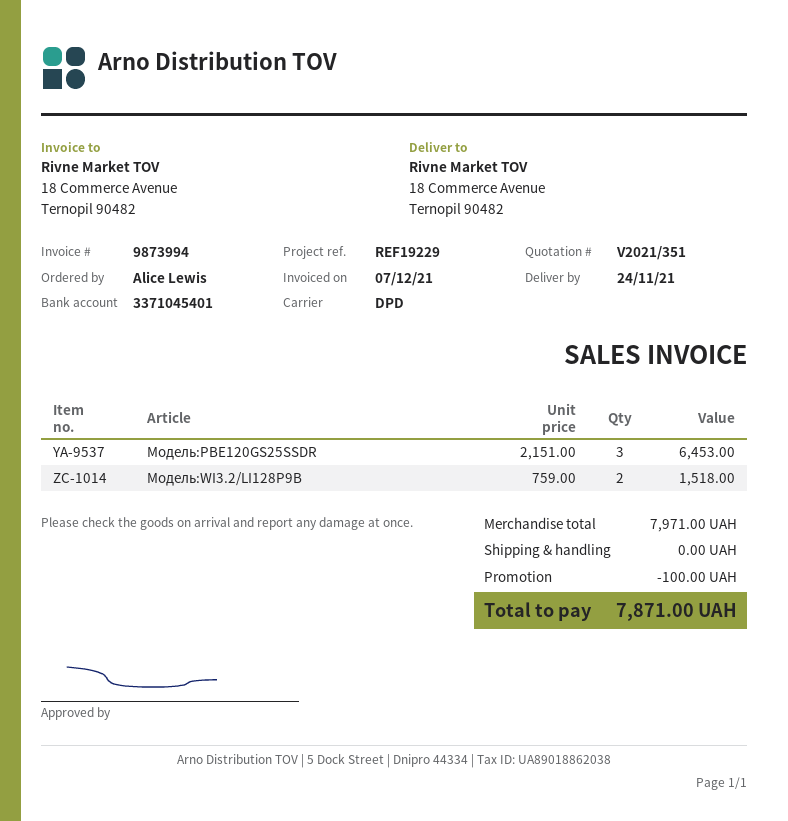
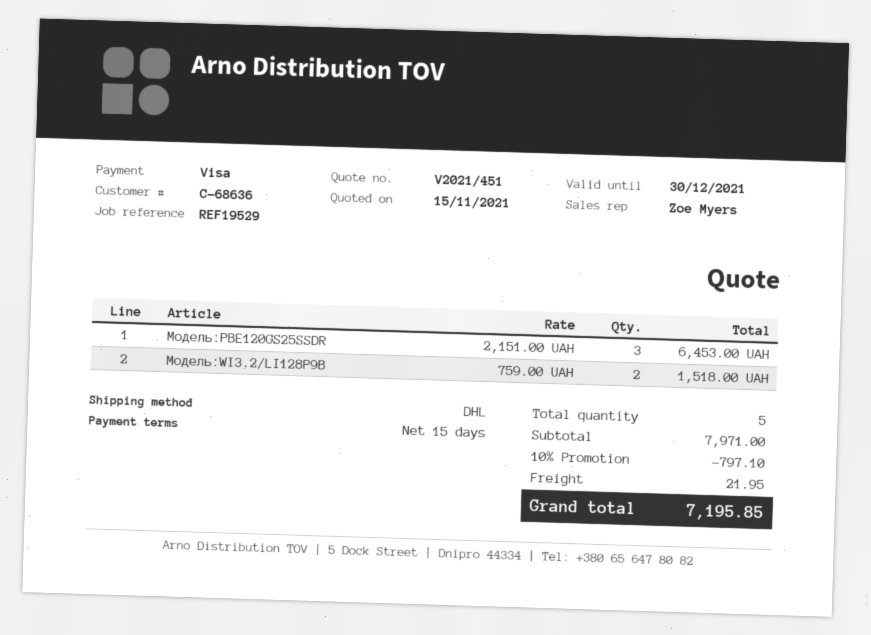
quote number: V2021/351 -> V2021/451
reference: REF19229 -> REF19529
shipping method: DPD -> DHL
discount: 100.00 -> 797.10
shipping: 0.00 -> 21.95
total: 7871.00 -> 7195.85

